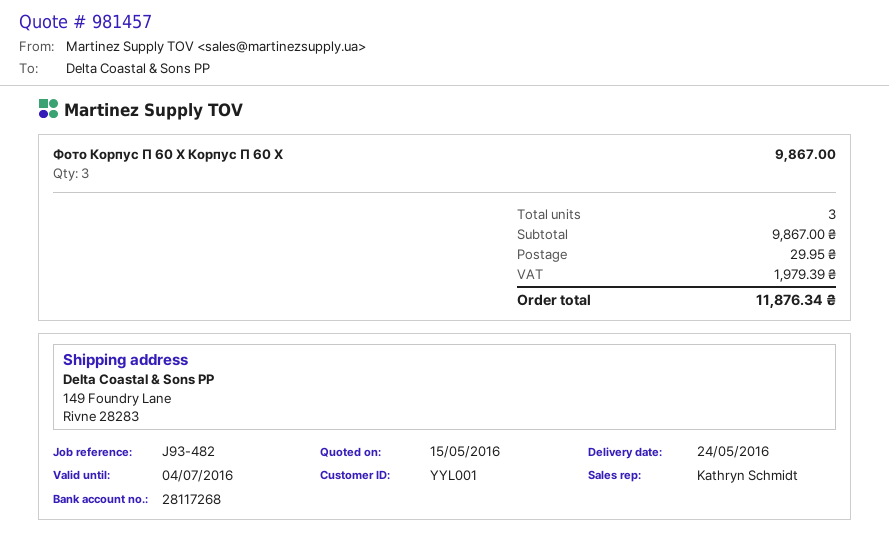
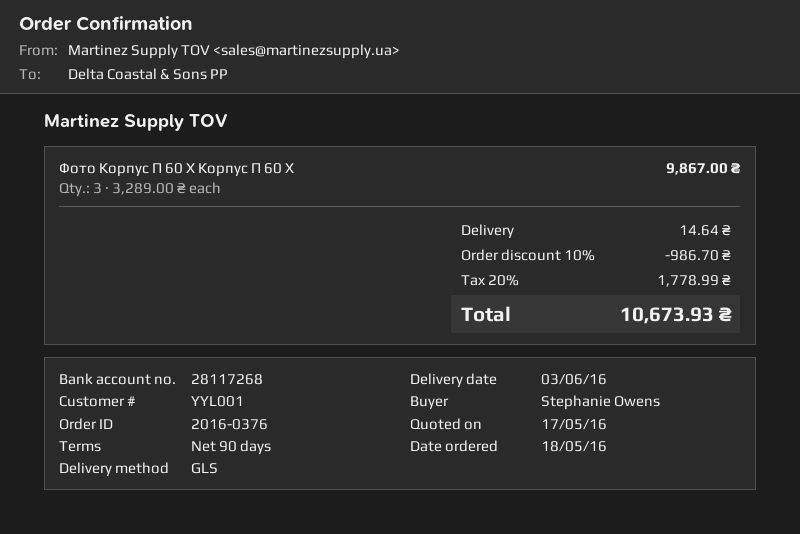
quote date: 2016-05-15 -> 2016-05-17
delivery date: 2016-05-24 -> 2016-06-03
discount: none -> 10% = 986.70
shipping: 29.95 -> 14.64
tax: 1979.39 -> 1778.99
total: 11876.34 -> 10673.93

